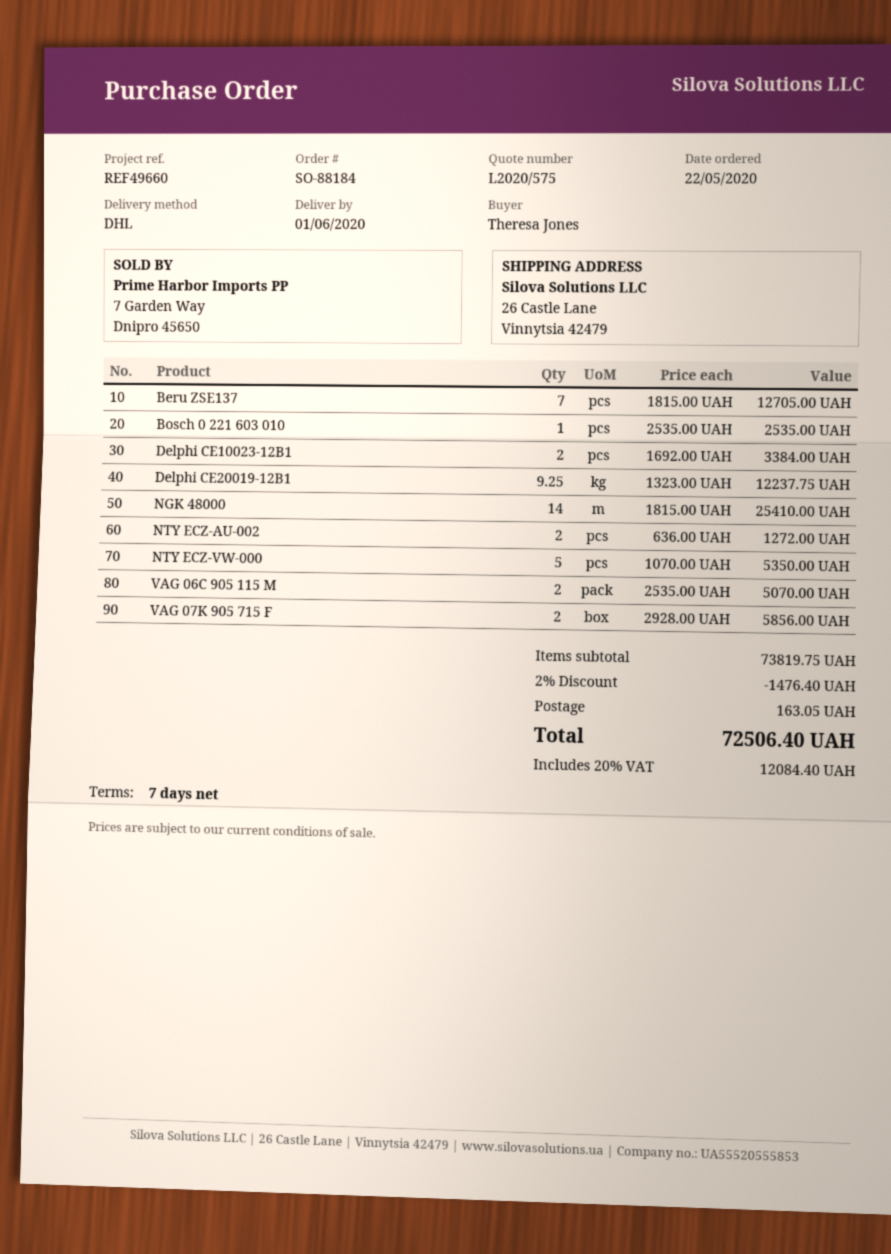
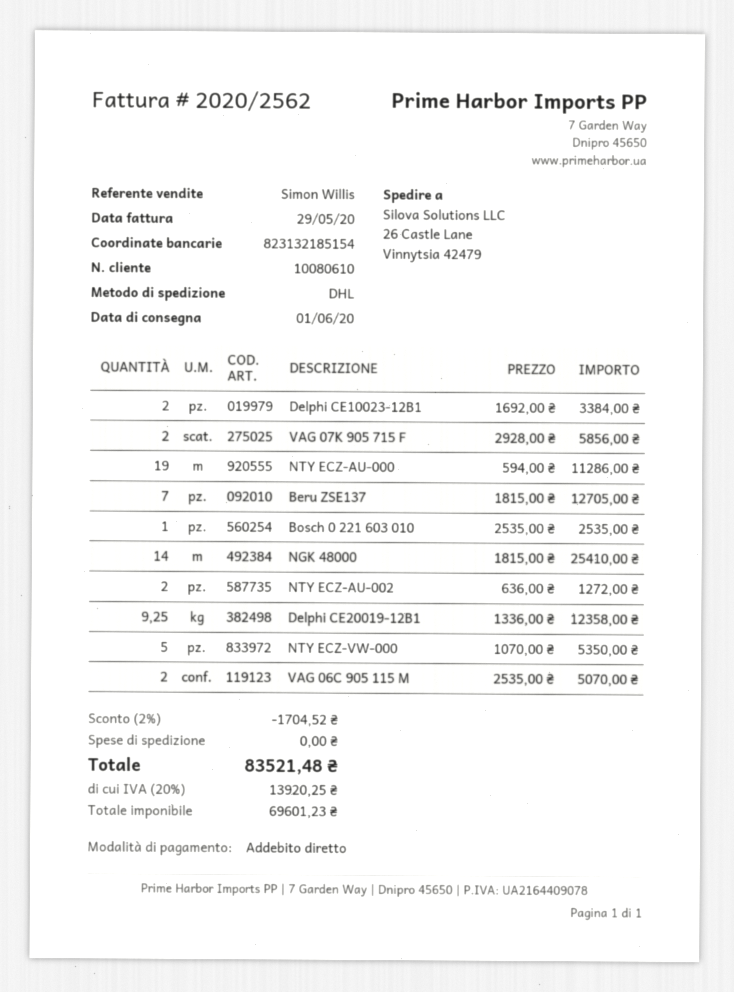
Delphi CE20019-12B1: 9.25 x 1323.00 = 12237.75 -> 9.25 x 1336.00 = 12358.00
NTY ECZ-AU-000: none -> 19 x 594.00 = 11286.00
discount: 2% = 1476.40 -> 2% = 1704.52
shipping: 163.05 -> 0.00
tax: 20% = 12084.40 -> 20% = 13920.25
total: 72506.40 -> 83521.48

